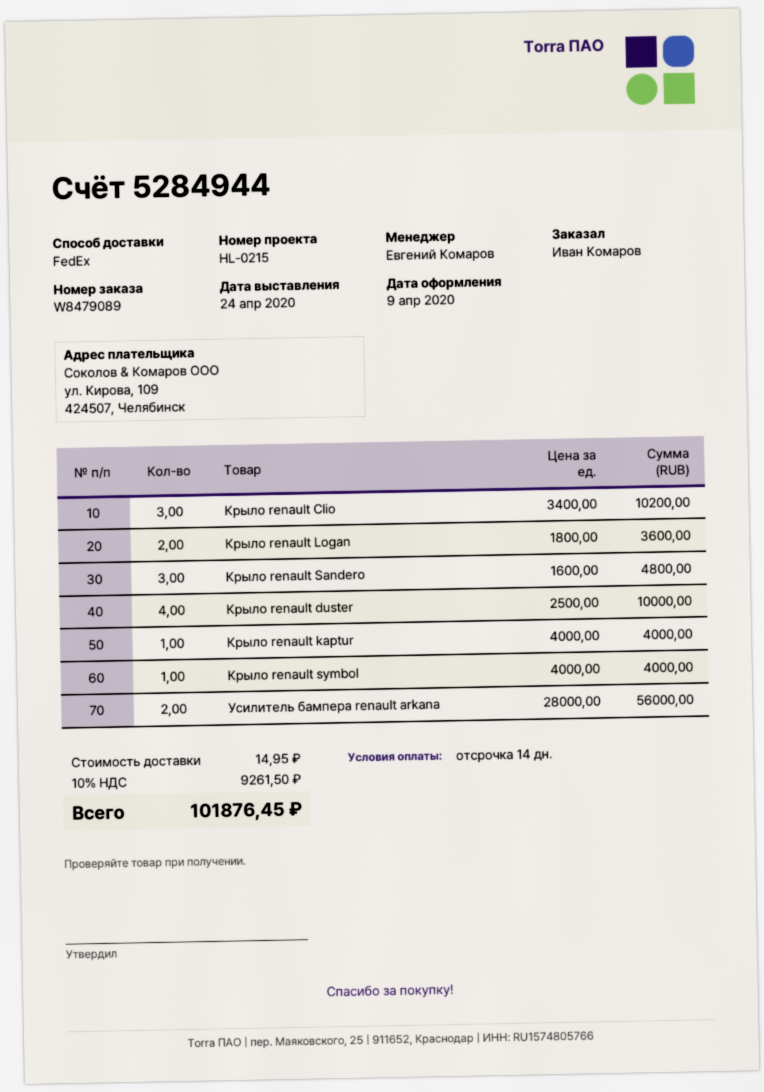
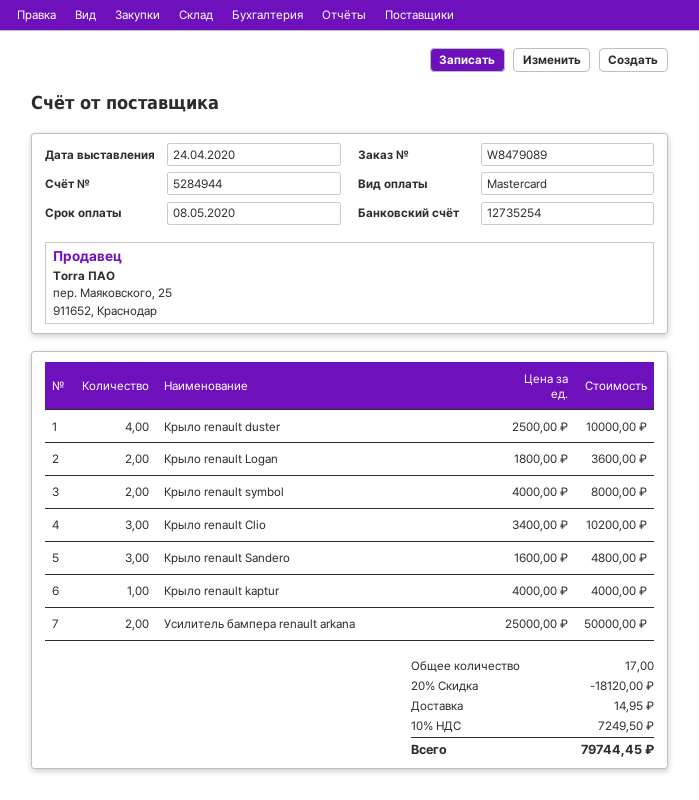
Крыло renault symbol: 1 x 4000.00 = 4000.00 -> 2 x 4000.00 = 8000.00
Усилитель бампера renault arkana: 2 x 28000.00 = 56000.00 -> 2 x 25000.00 = 50000.00
discount: none -> 20% = 18120.00
tax: 10% = 9261.50 -> 10% = 7249.50
total: 101876.45 -> 79744.45

